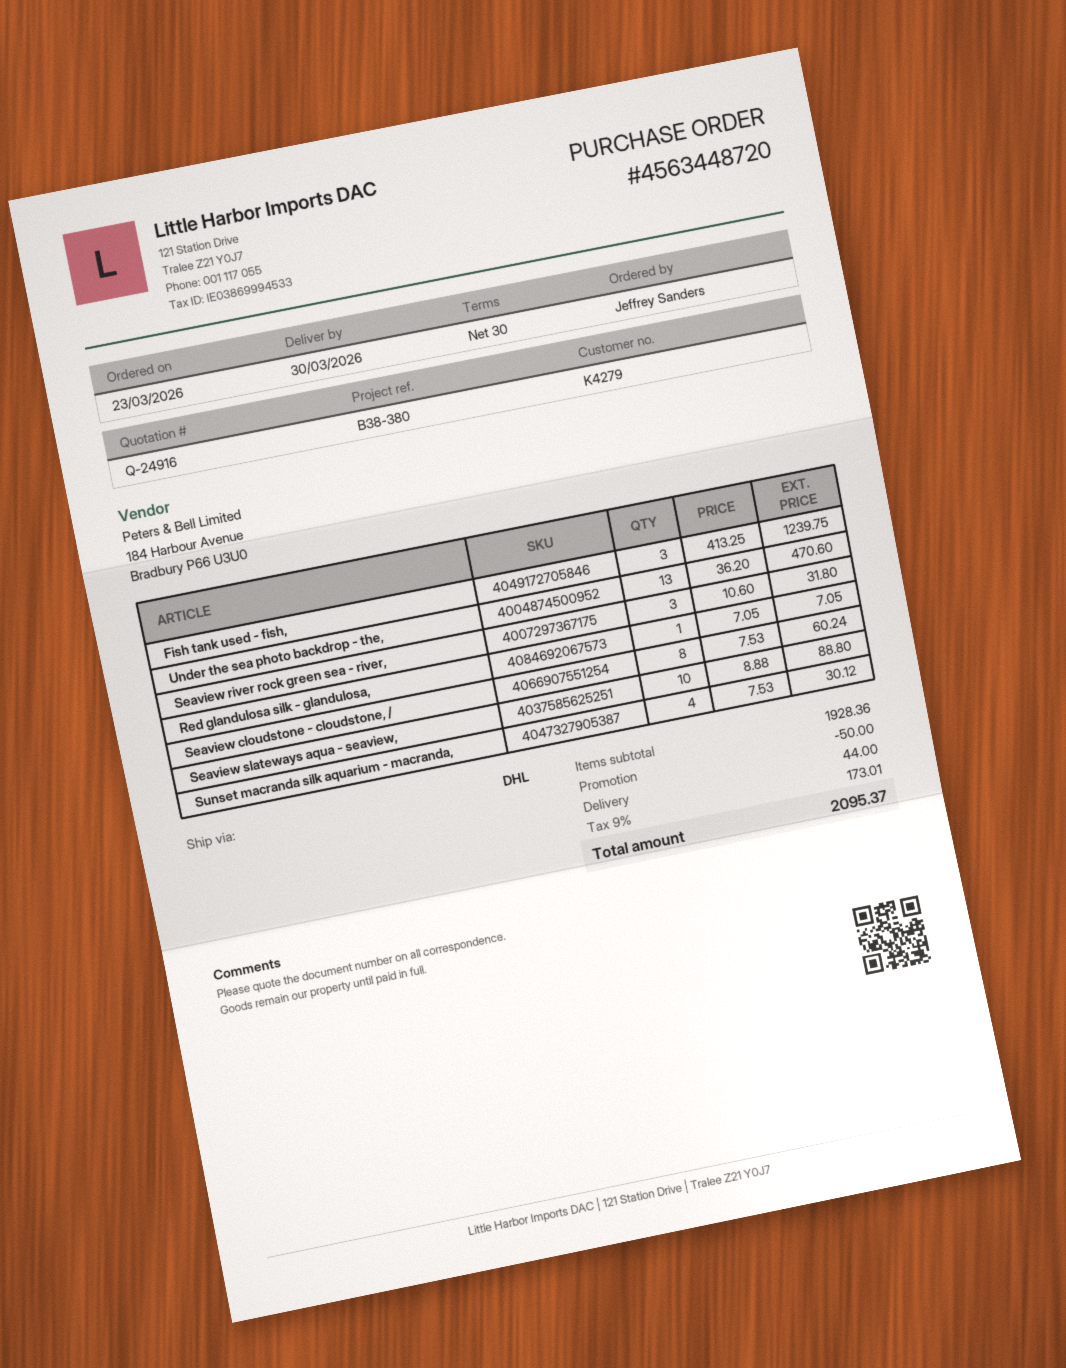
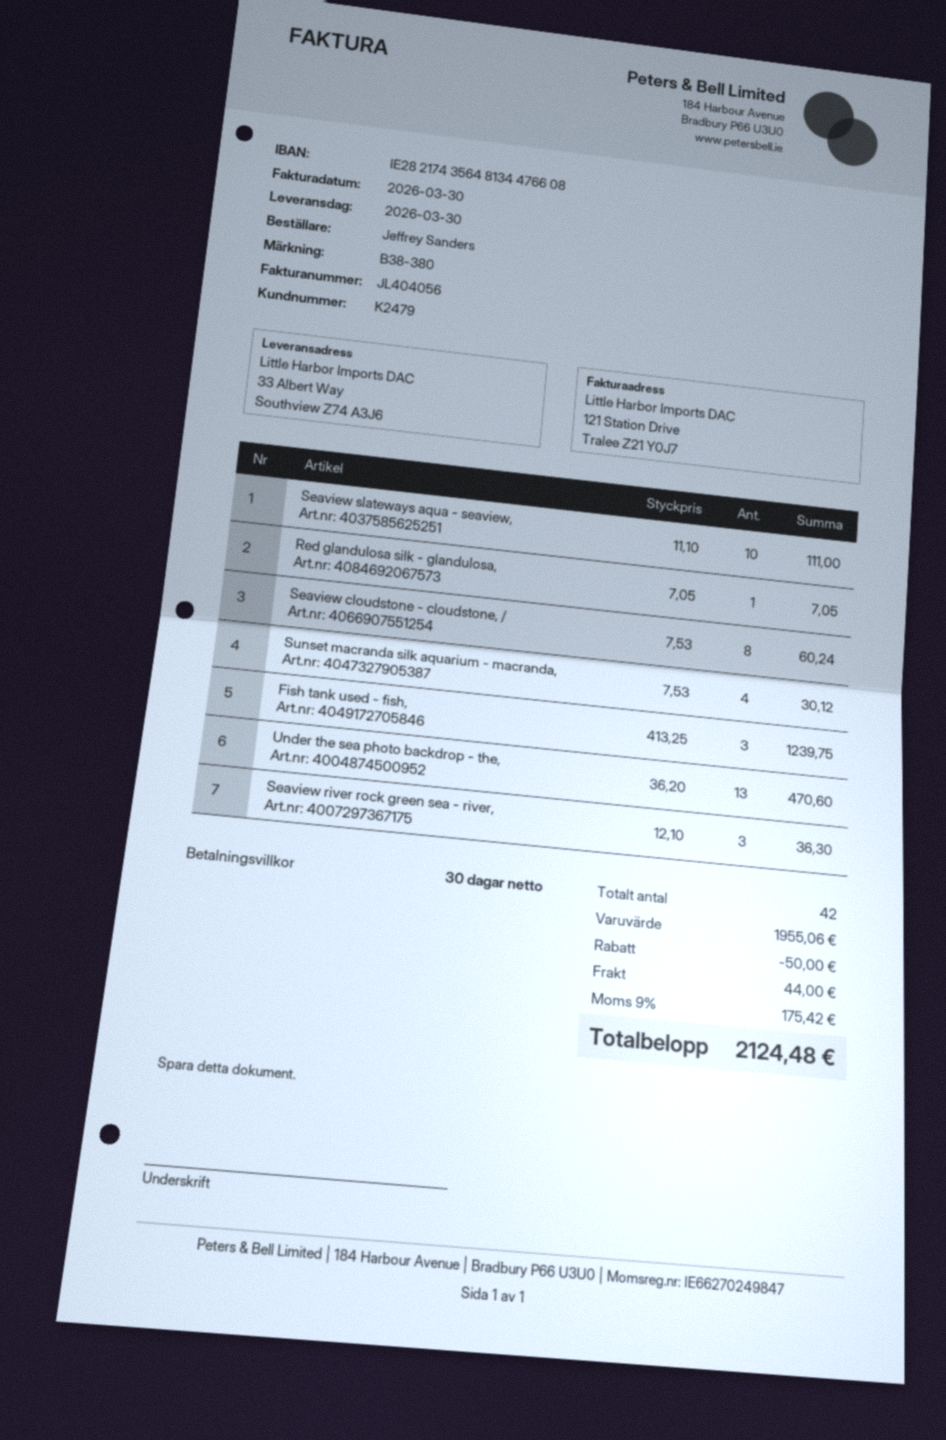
customer number: K4279 -> K2479
Seaview river rock green sea - river,: 3 x 10.60 = 31.80 -> 3 x 12.10 = 36.30
Seaview slateways aqua - seaview,: 10 x 8.88 = 88.80 -> 10 x 11.10 = 111.00
subtotal: 1928.36 -> 1955.06
tax: 9% = 173.01 -> 9% = 175.42
total: 2095.37 -> 2124.48

